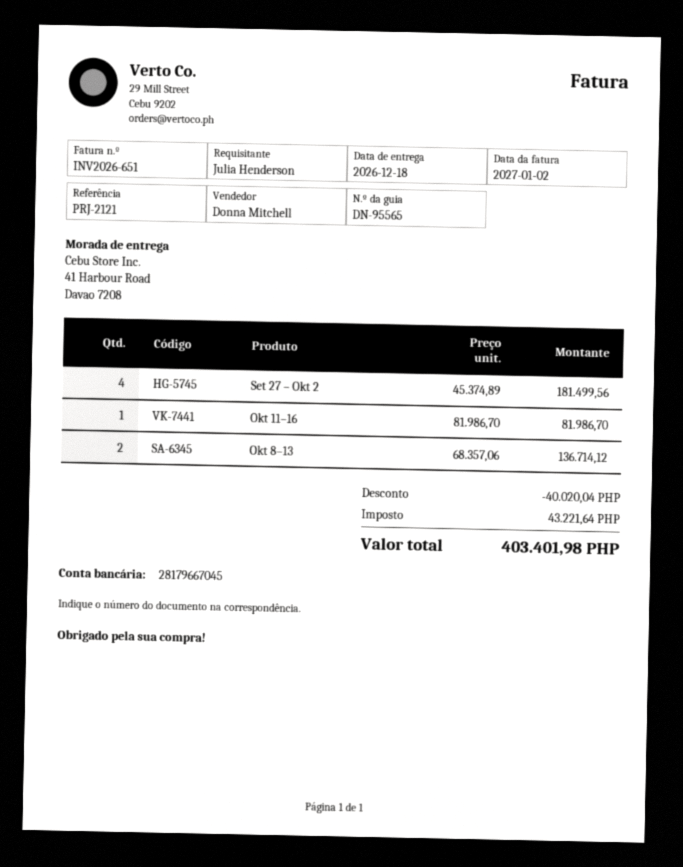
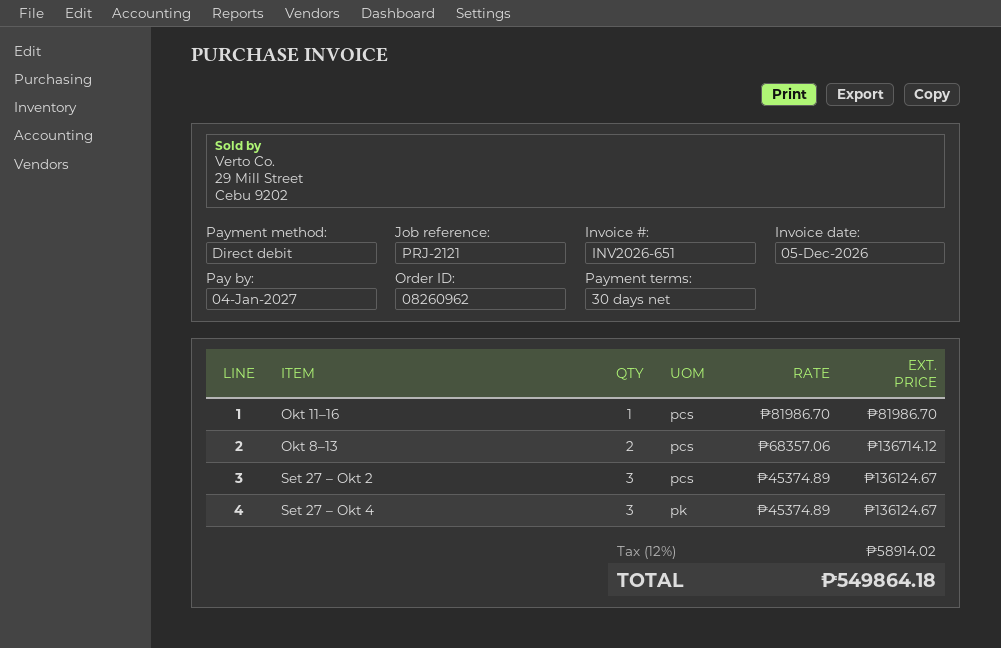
invoice date: 2027-01-02 -> 2026-12-05
Set 27 – Okt 2: 4 x 45374.89 = 181499.56 -> 3 x 45374.89 = 136124.67
Set 27 – Okt 4: none -> 3 x 45374.89 = 136124.67
discount: 40020.04 -> none
tax: 43221.64 -> 58914.02
total: 403401.98 -> 549864.18

